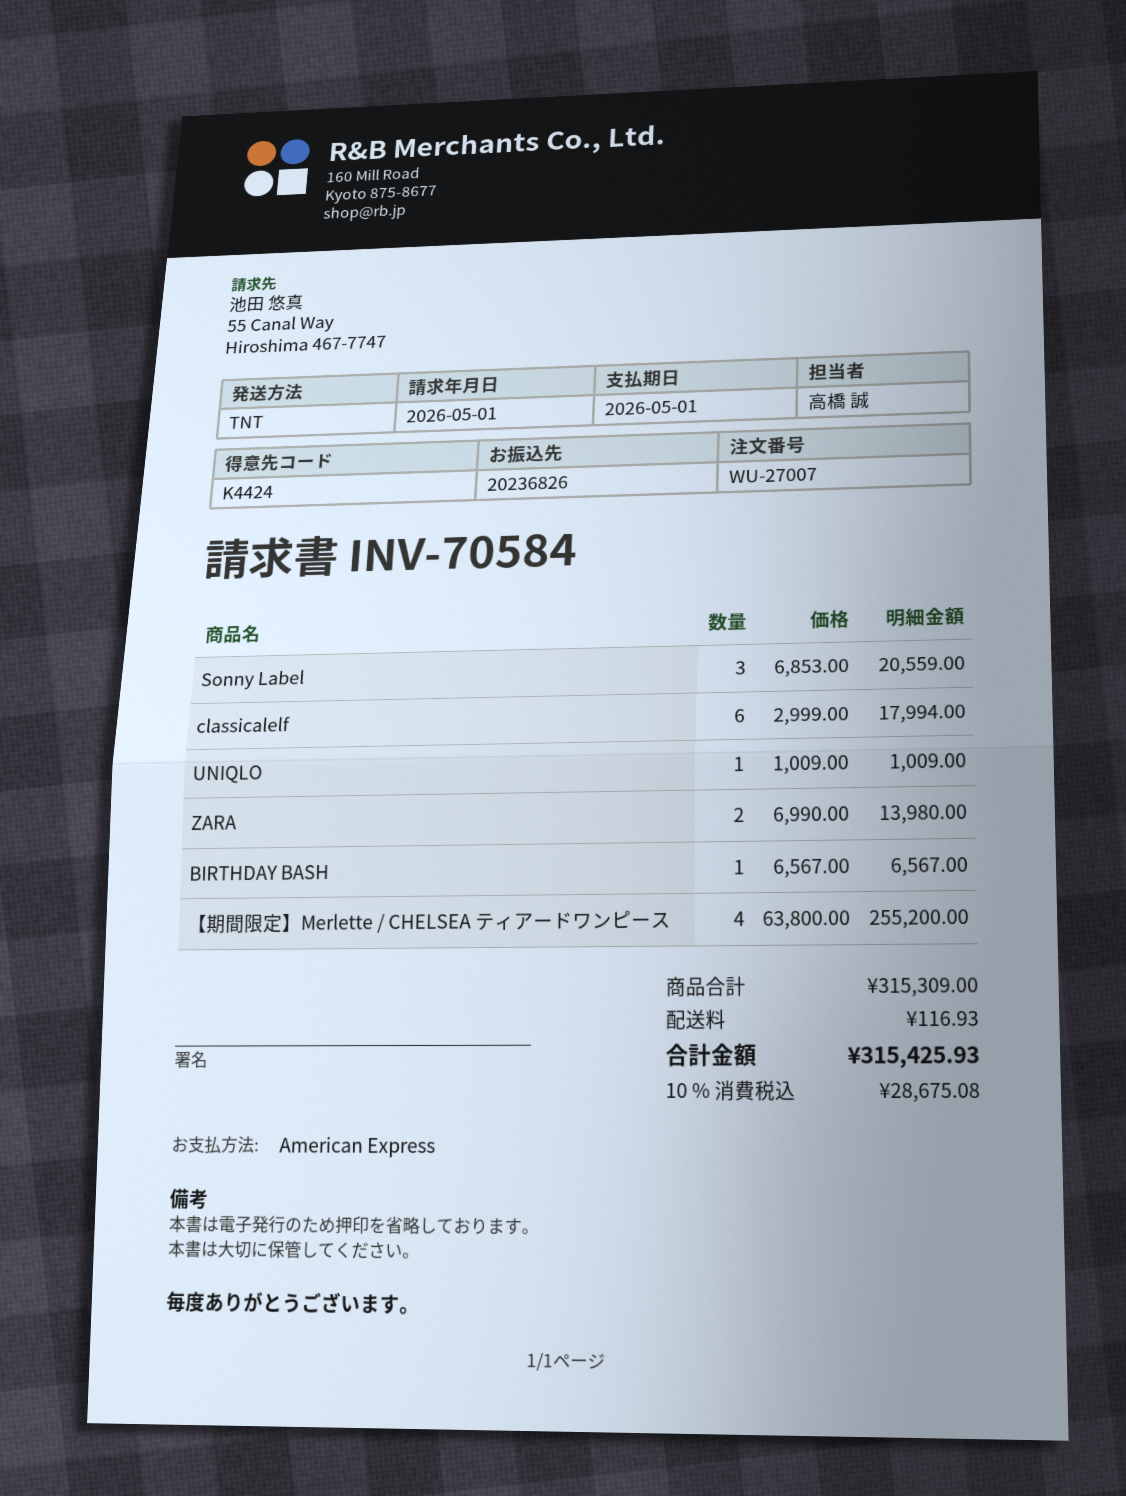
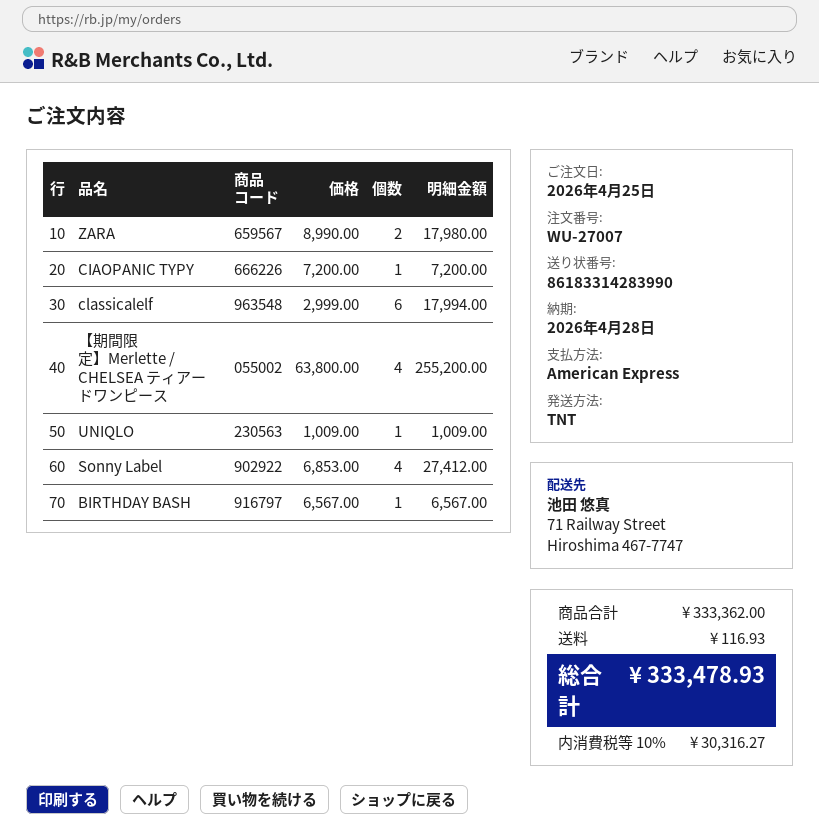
Sonny Label: 3 x 6853.00 = 20559.00 -> 4 x 6853.00 = 27412.00
ZARA: 2 x 6990.00 = 13980.00 -> 2 x 8990.00 = 17980.00
CIAOPANIC TYPY: none -> 1 x 7200.00 = 7200.00
subtotal: 315309.00 -> 333362.00
tax: 10% = 28675.08 -> 10% = 30316.27
total: 315425.93 -> 333478.93

